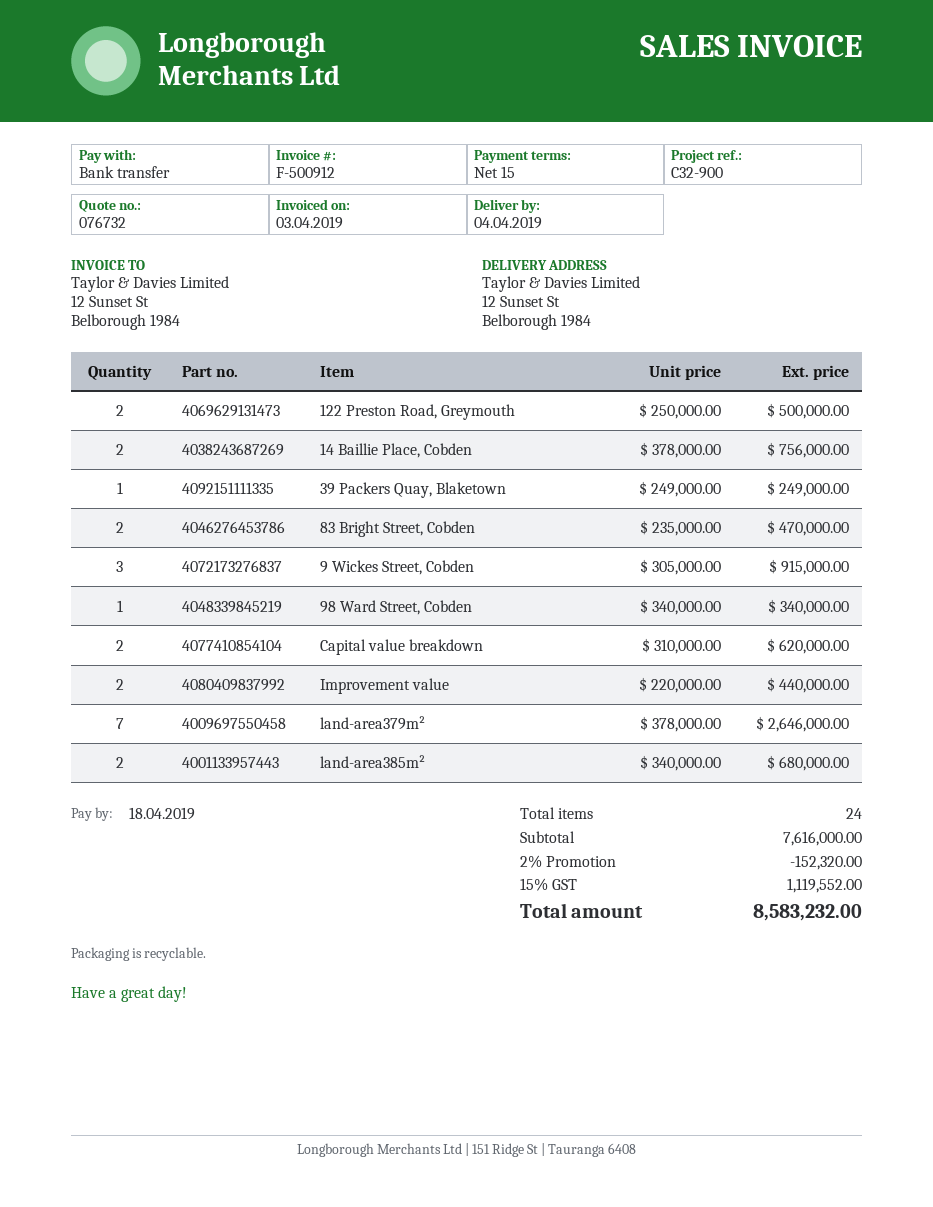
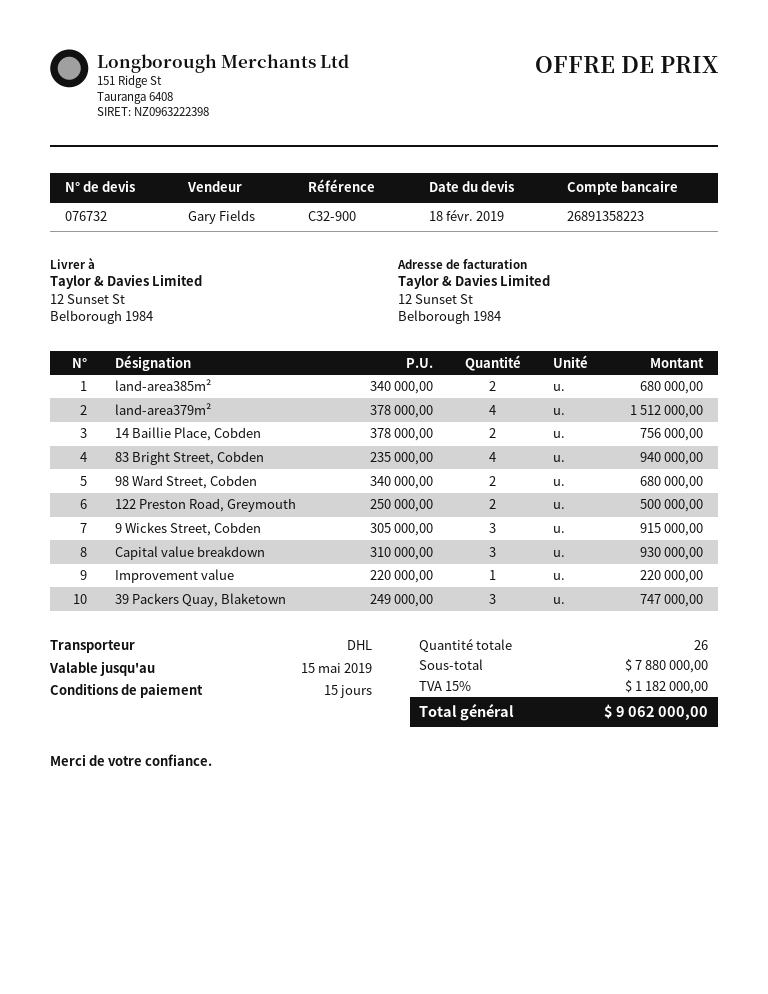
39 Packers Quay, Blaketown: 1 x 249000.00 = 249000.00 -> 3 x 249000.00 = 747000.00
83 Bright Street, Cobden: 2 x 235000.00 = 470000.00 -> 4 x 235000.00 = 940000.00
98 Ward Street, Cobden: 1 x 340000.00 = 340000.00 -> 2 x 340000.00 = 680000.00
Capital value breakdown: 2 x 310000.00 = 620000.00 -> 3 x 310000.00 = 930000.00
Improvement value: 2 x 220000.00 = 440000.00 -> 1 x 220000.00 = 220000.00
land-area379m²: 7 x 378000.00 = 2646000.00 -> 4 x 378000.00 = 1512000.00
total quantity: 24 -> 26
subtotal: 7616000.00 -> 7880000.00
discount: 2% = 152320.00 -> none
tax: 15% = 1119552.00 -> 15% = 1182000.00
total: 8583232.00 -> 9062000.00

